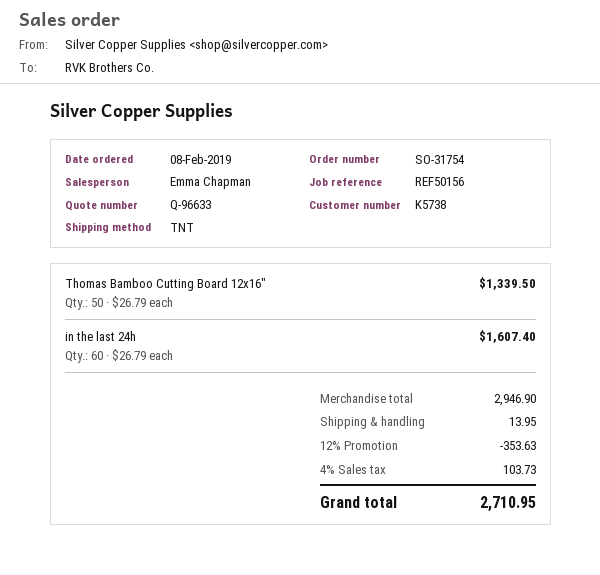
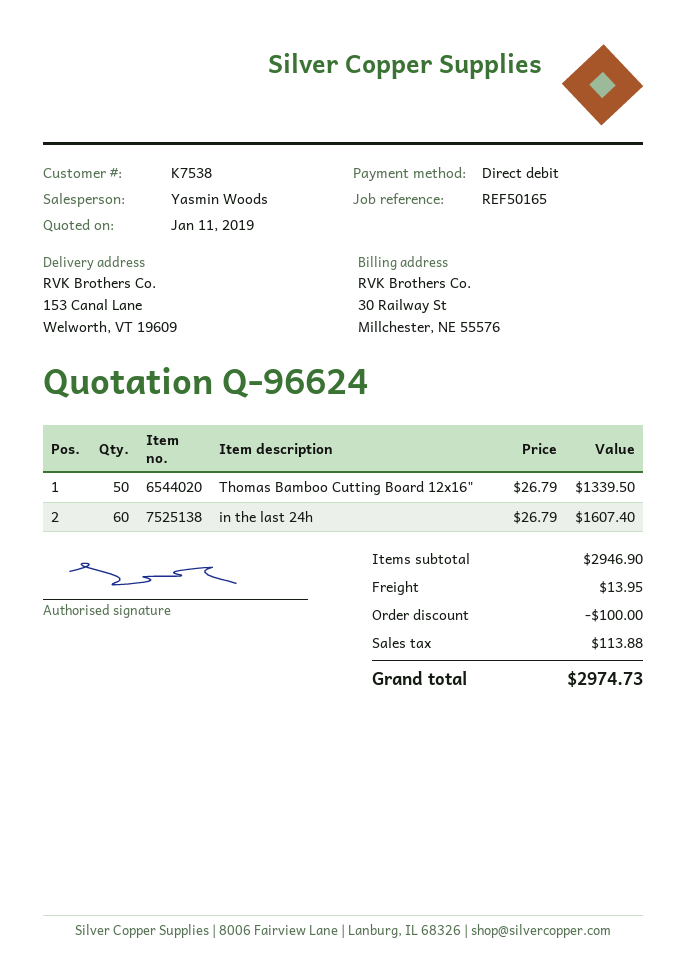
quote number: Q-96633 -> Q-96624
customer number: K5738 -> K7538
reference: REF50156 -> REF50165
sales rep: Emma Chapman -> Yasmin Woods
discount: 353.63 -> 100.00
tax: 103.73 -> 113.88
total: 2710.95 -> 2974.73

